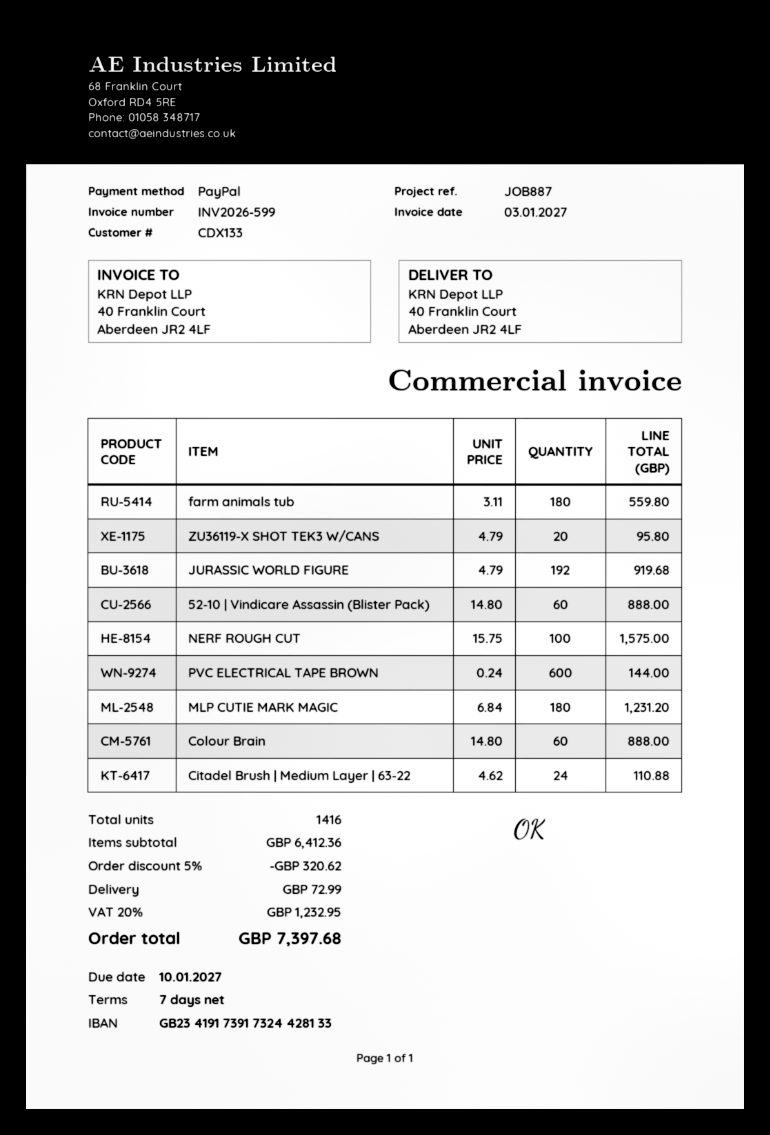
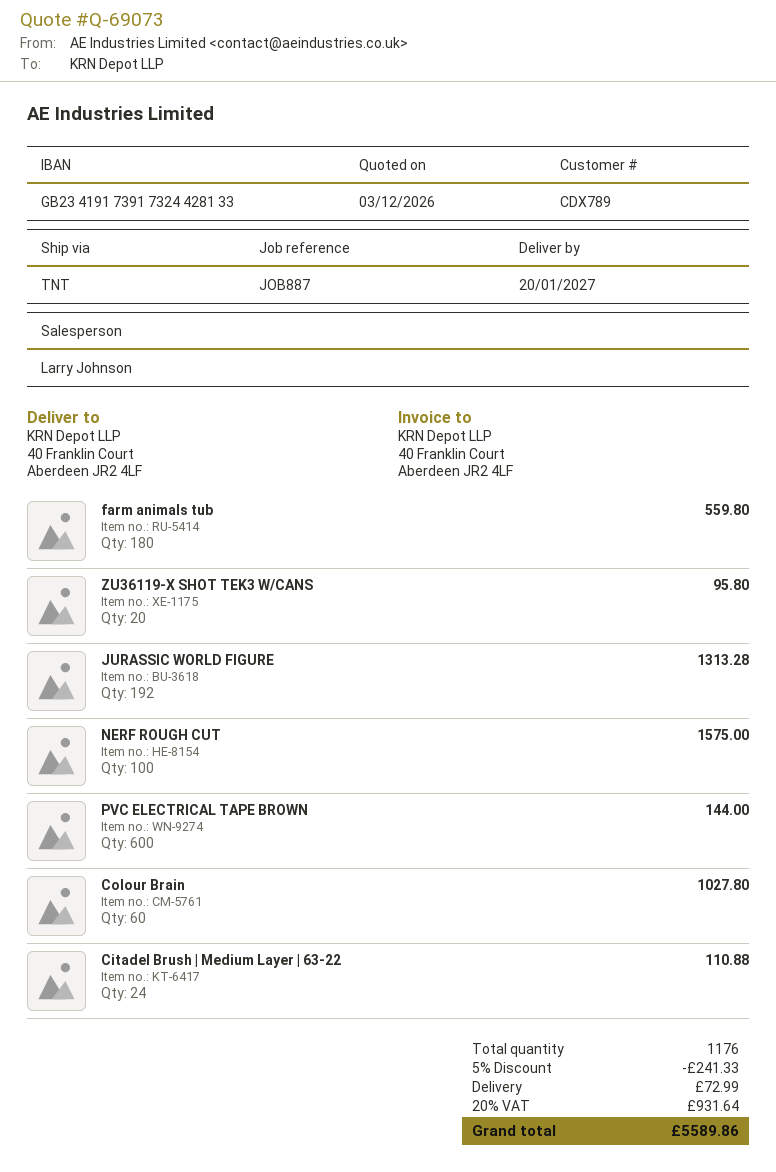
customer number: CDX133 -> CDX789
JURASSIC WORLD FIGURE: 192 for 919.68 -> 192 for 1313.28
52-10 | Vindicare Assassin (Blister Pack): 60 for 888.00 -> none
MLP CUTIE MARK MAGIC: 180 for 1231.20 -> none
Colour Brain: 60 for 888.00 -> 60 for 1027.80
total quantity: 1416 -> 1176
discount: 5% = 320.62 -> 5% = 241.33
tax: 20% = 1232.95 -> 20% = 931.64
total: 7397.68 -> 5589.86

